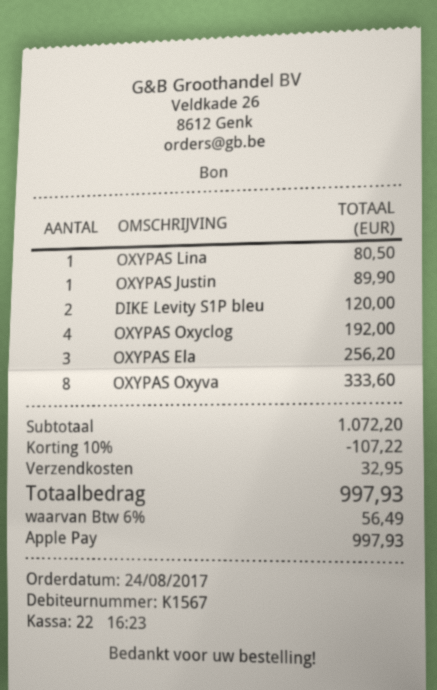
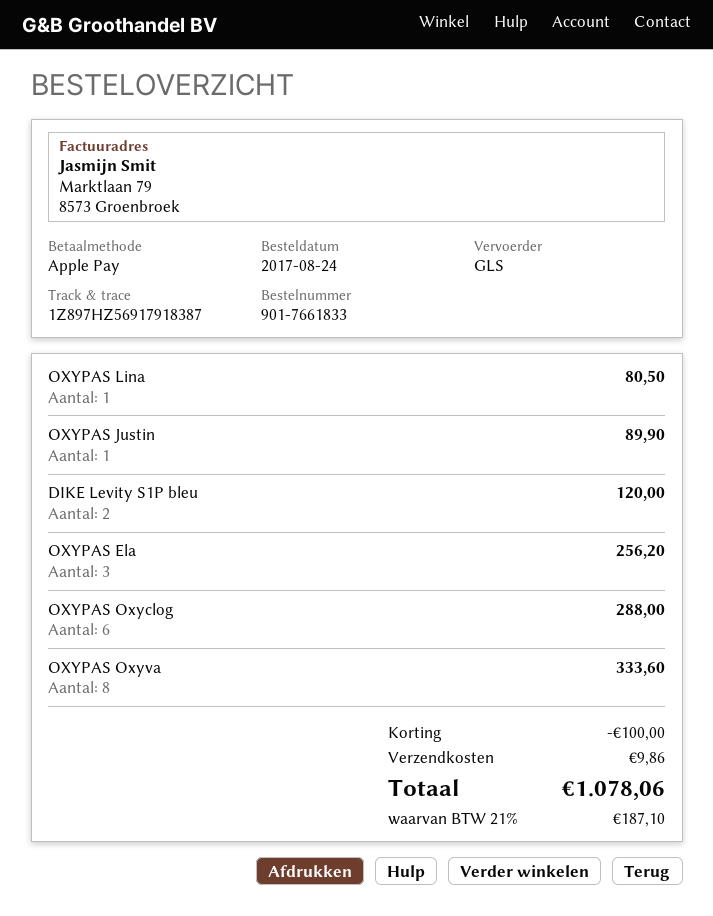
OXYPAS Oxyclog: 4 for 192.00 -> 6 for 288.00
discount: 107.22 -> 100.00
shipping: 32.95 -> 9.86
tax: 6% = 56.49 -> 21% = 187.10
total: 997.93 -> 1078.06

